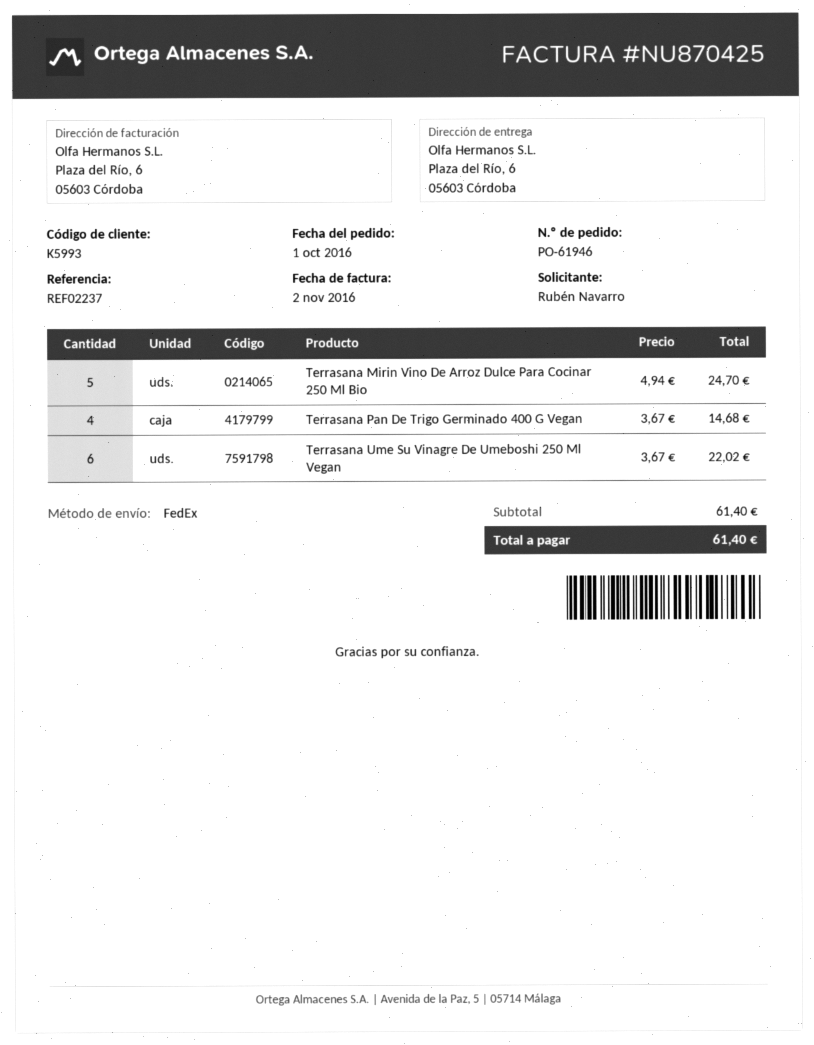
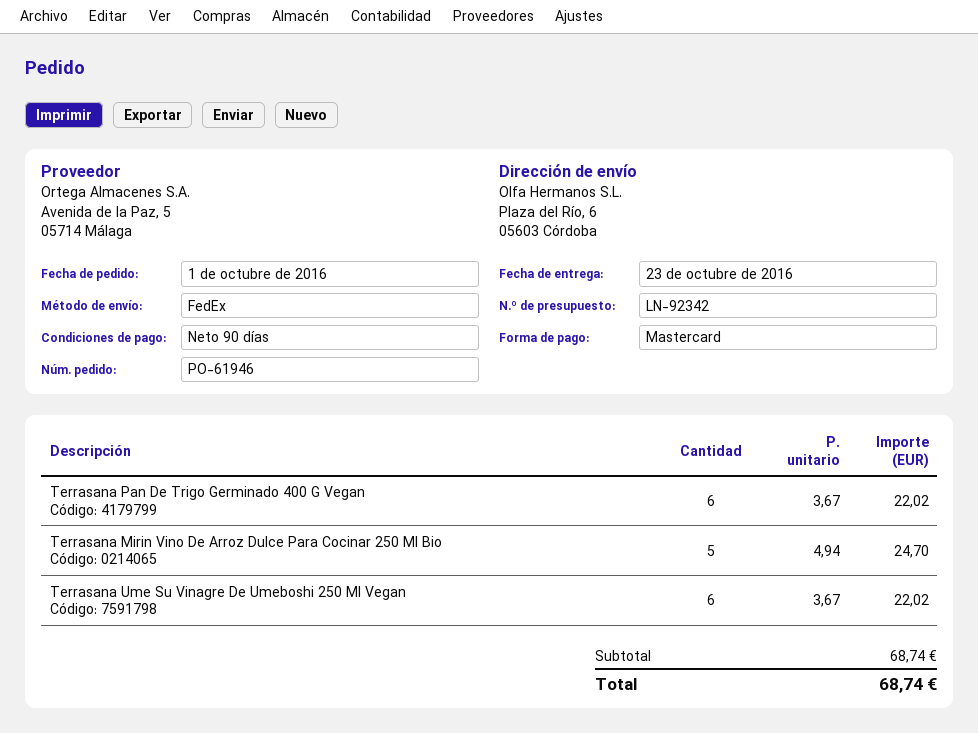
Terrasana Pan De Trigo Germinado 400 G Vegan: 4 x 3.67 = 14.68 -> 6 x 3.67 = 22.02
subtotal: 61.40 -> 68.74
total: 61.40 -> 68.74

